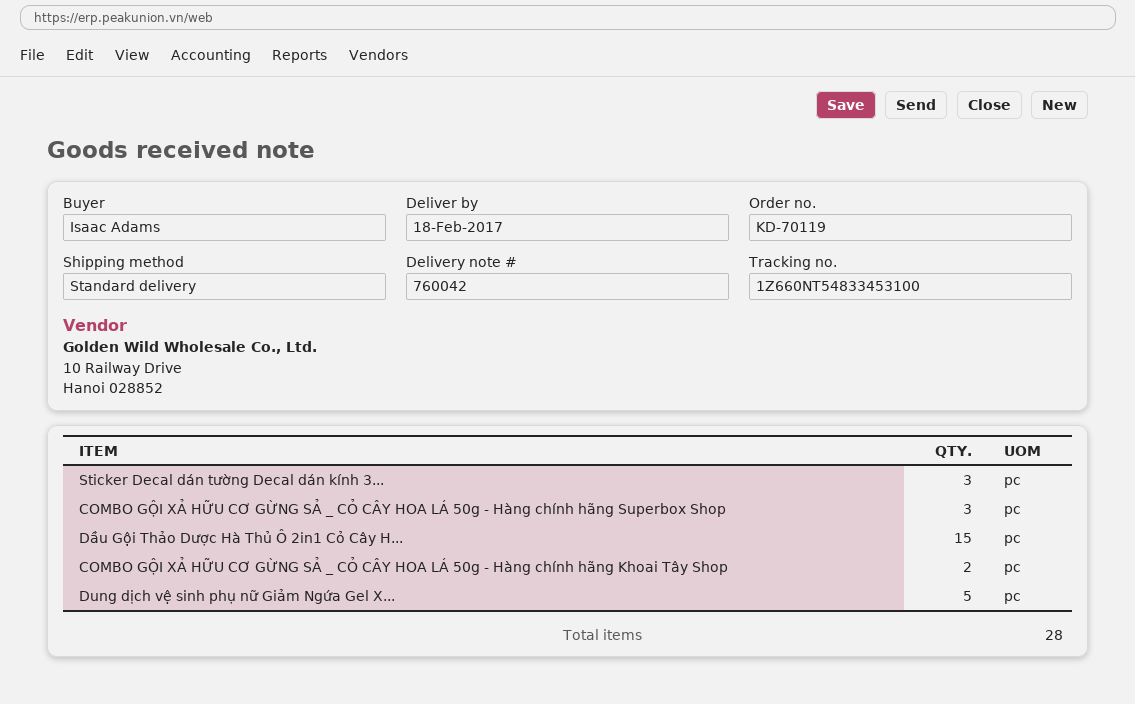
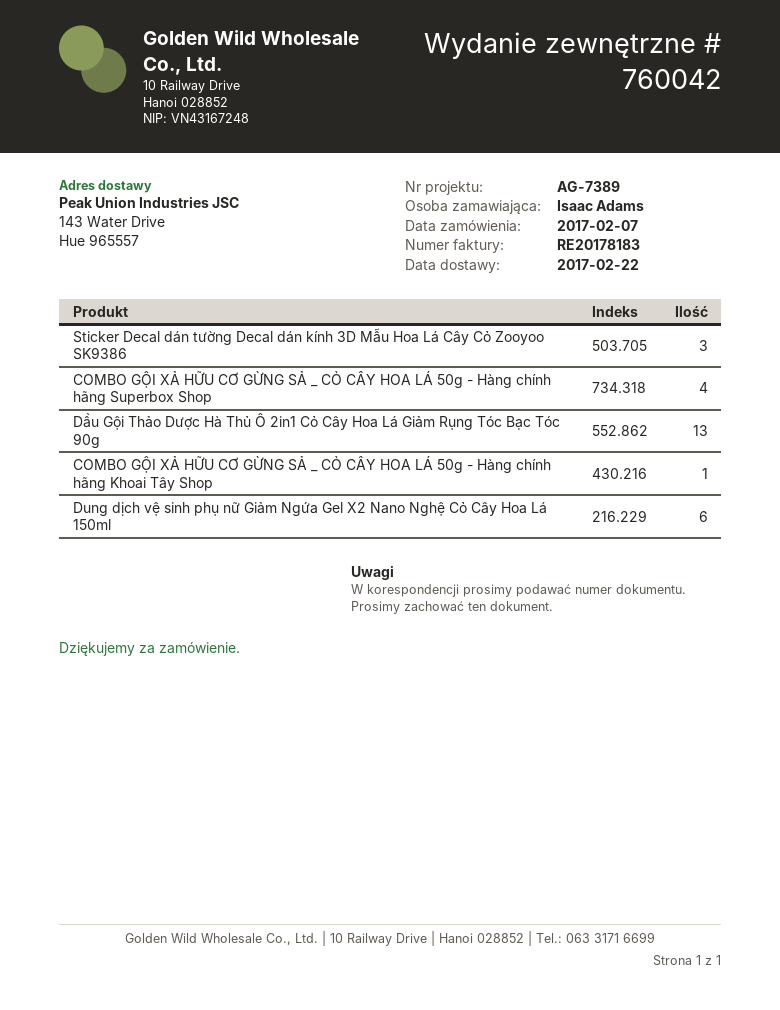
delivery date: 2017-02-18 -> 2017-02-22
COMBO GỘI XẢ HỮU CƠ GỪNG SẢ _ CỎ CÂY HOA LÁ 50g - Hàng chính hãng Superbox Shop: 3 -> 4
Dầu Gội Thảo Dược Hà Thủ Ô 2in1 Cỏ Cây H...: 15 -> 13
COMBO GỘI XẢ HỮU CƠ GỪNG SẢ _ CỎ CÂY HOA LÁ 50g - Hàng chính hãng Khoai Tây Shop: 2 -> 1
Dung dịch vệ sinh phụ nữ Giảm Ngứa Gel X...: 5 -> 6

